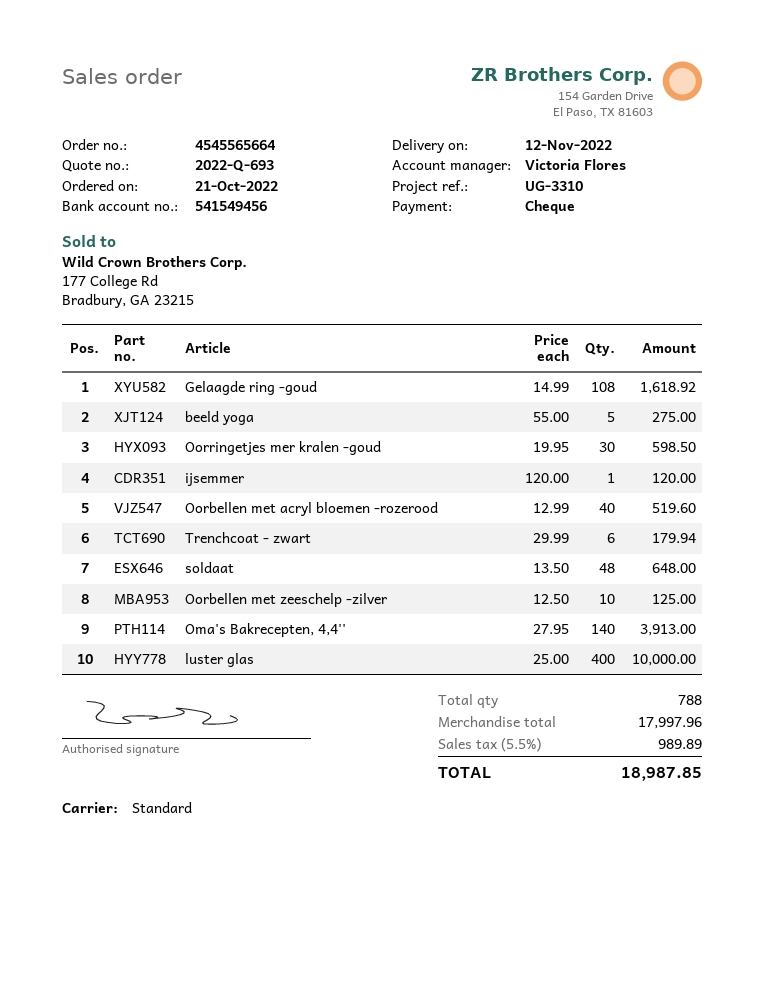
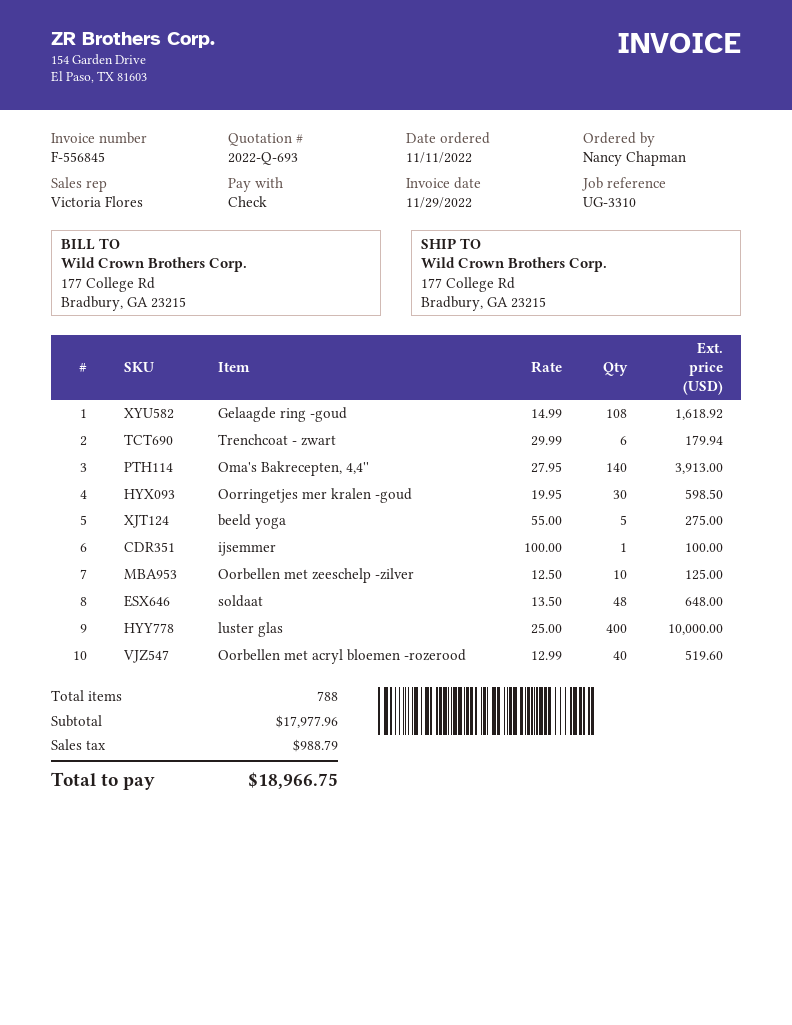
order date: 2022-10-21 -> 2022-11-11
ijsemmer: 1 x 120.00 = 120.00 -> 1 x 100.00 = 100.00
subtotal: 17997.96 -> 17977.96
tax: 989.89 -> 988.79
total: 18987.85 -> 18966.75

